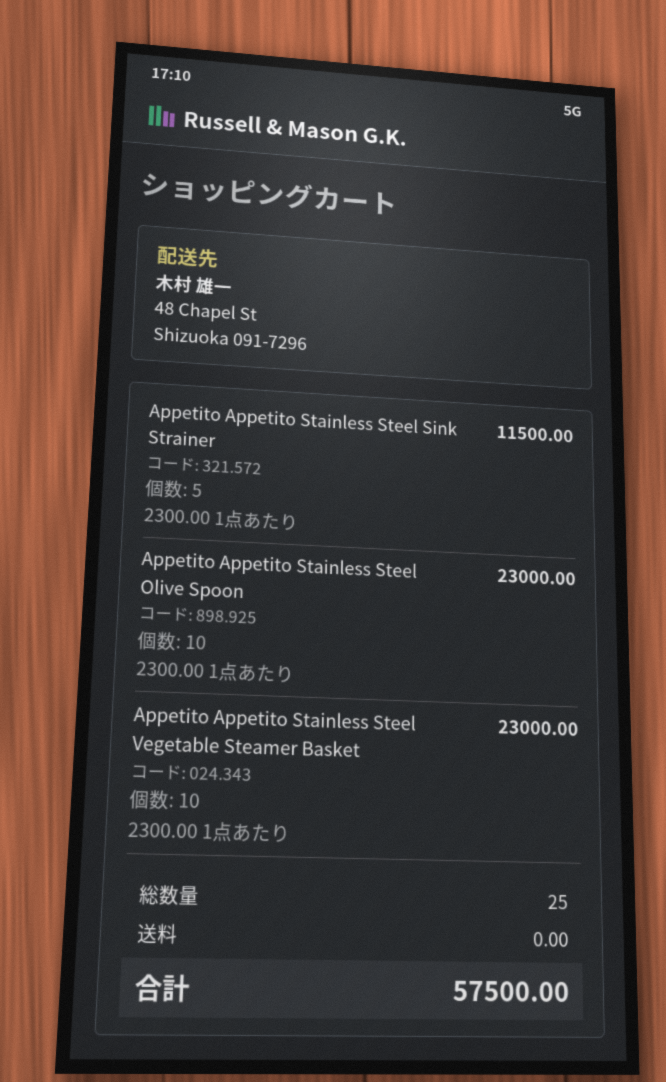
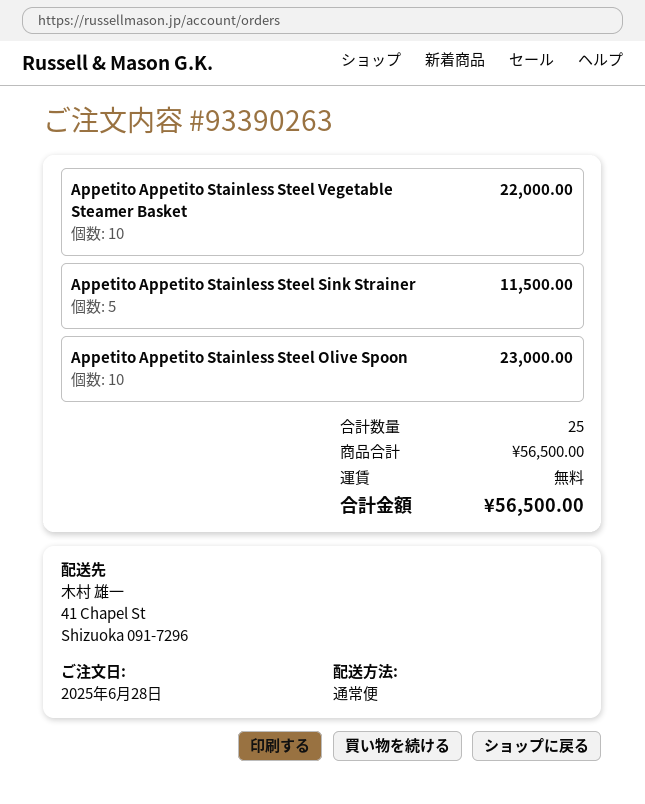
ship to: 48 Chapel St, Shizuoka 091-7296 -> 41 Chapel St, Shizuoka 091-7296
Appetito Appetito Stainless Steel Vegetable Steamer Basket: 10 for 23000.00 -> 10 for 22000.00
total: 57500.00 -> 56500.00

